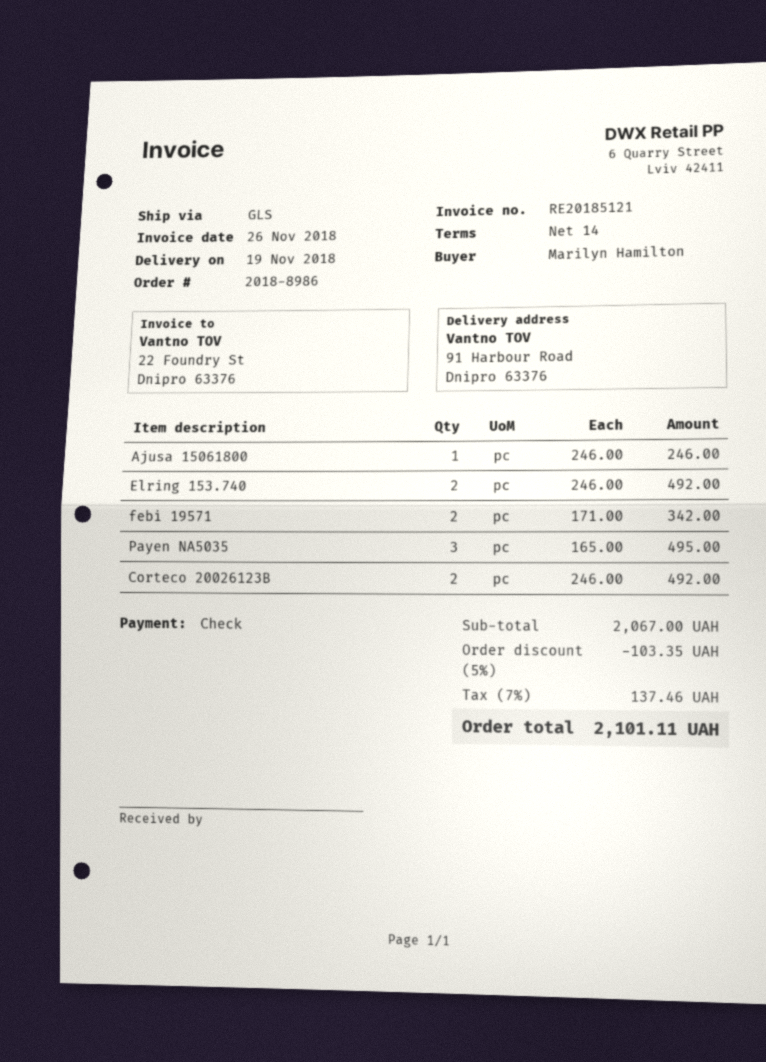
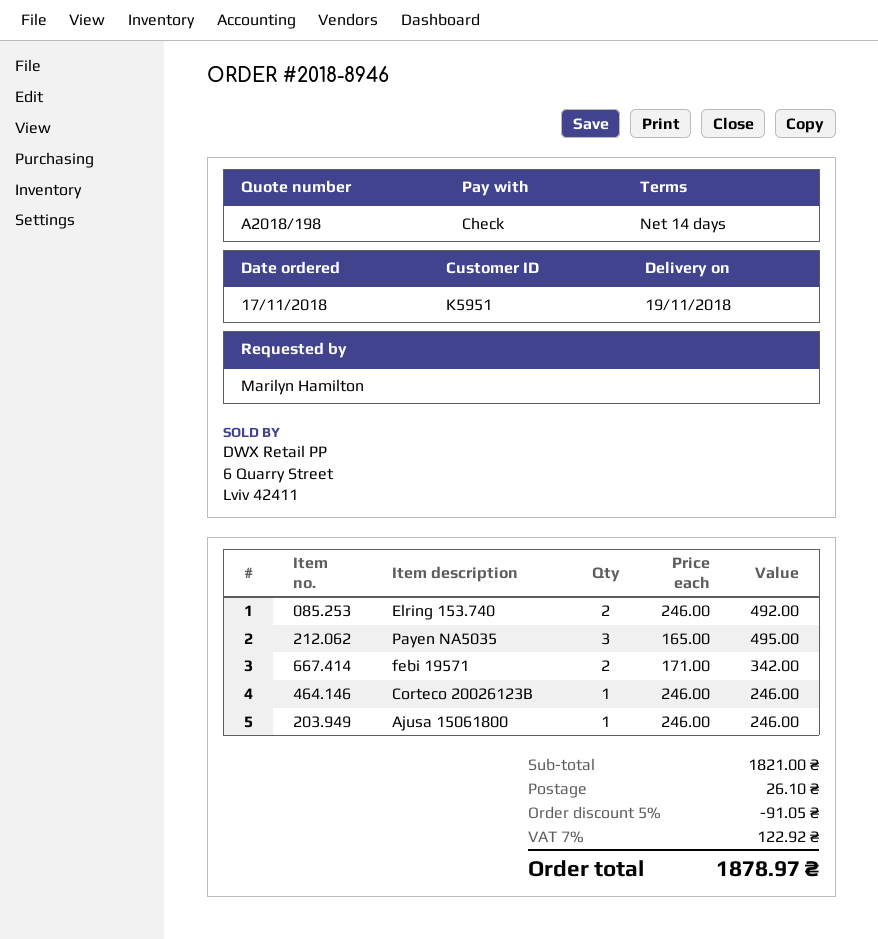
order number: 2018-8986 -> 2018-8946
Corteco 20026123B: 2 x 246.00 = 492.00 -> 1 x 246.00 = 246.00
subtotal: 2067.00 -> 1821.00
discount: 5% = 103.35 -> 5% = 91.05
shipping: none -> 26.10
tax: 7% = 137.46 -> 7% = 122.92
total: 2101.11 -> 1878.97

